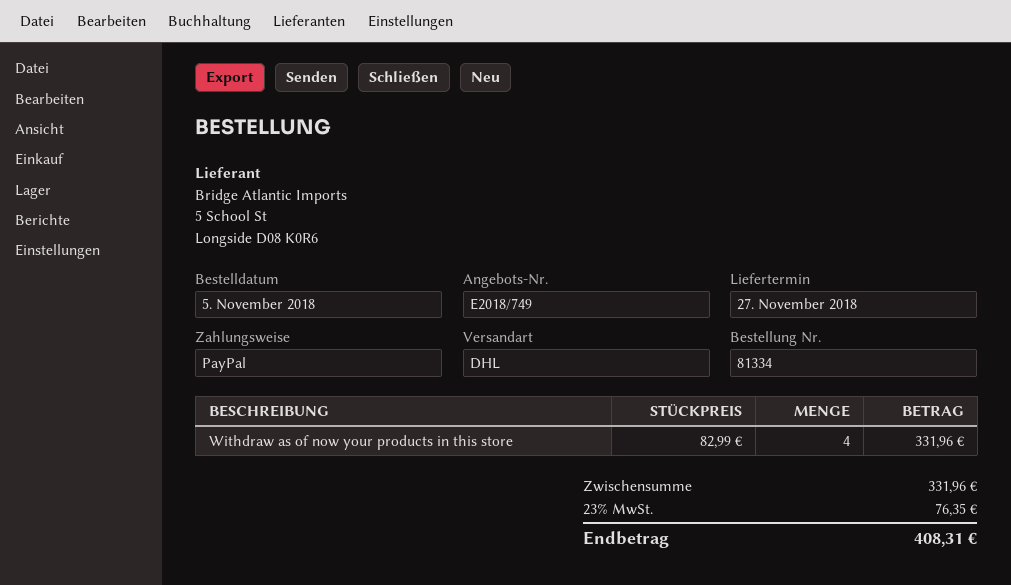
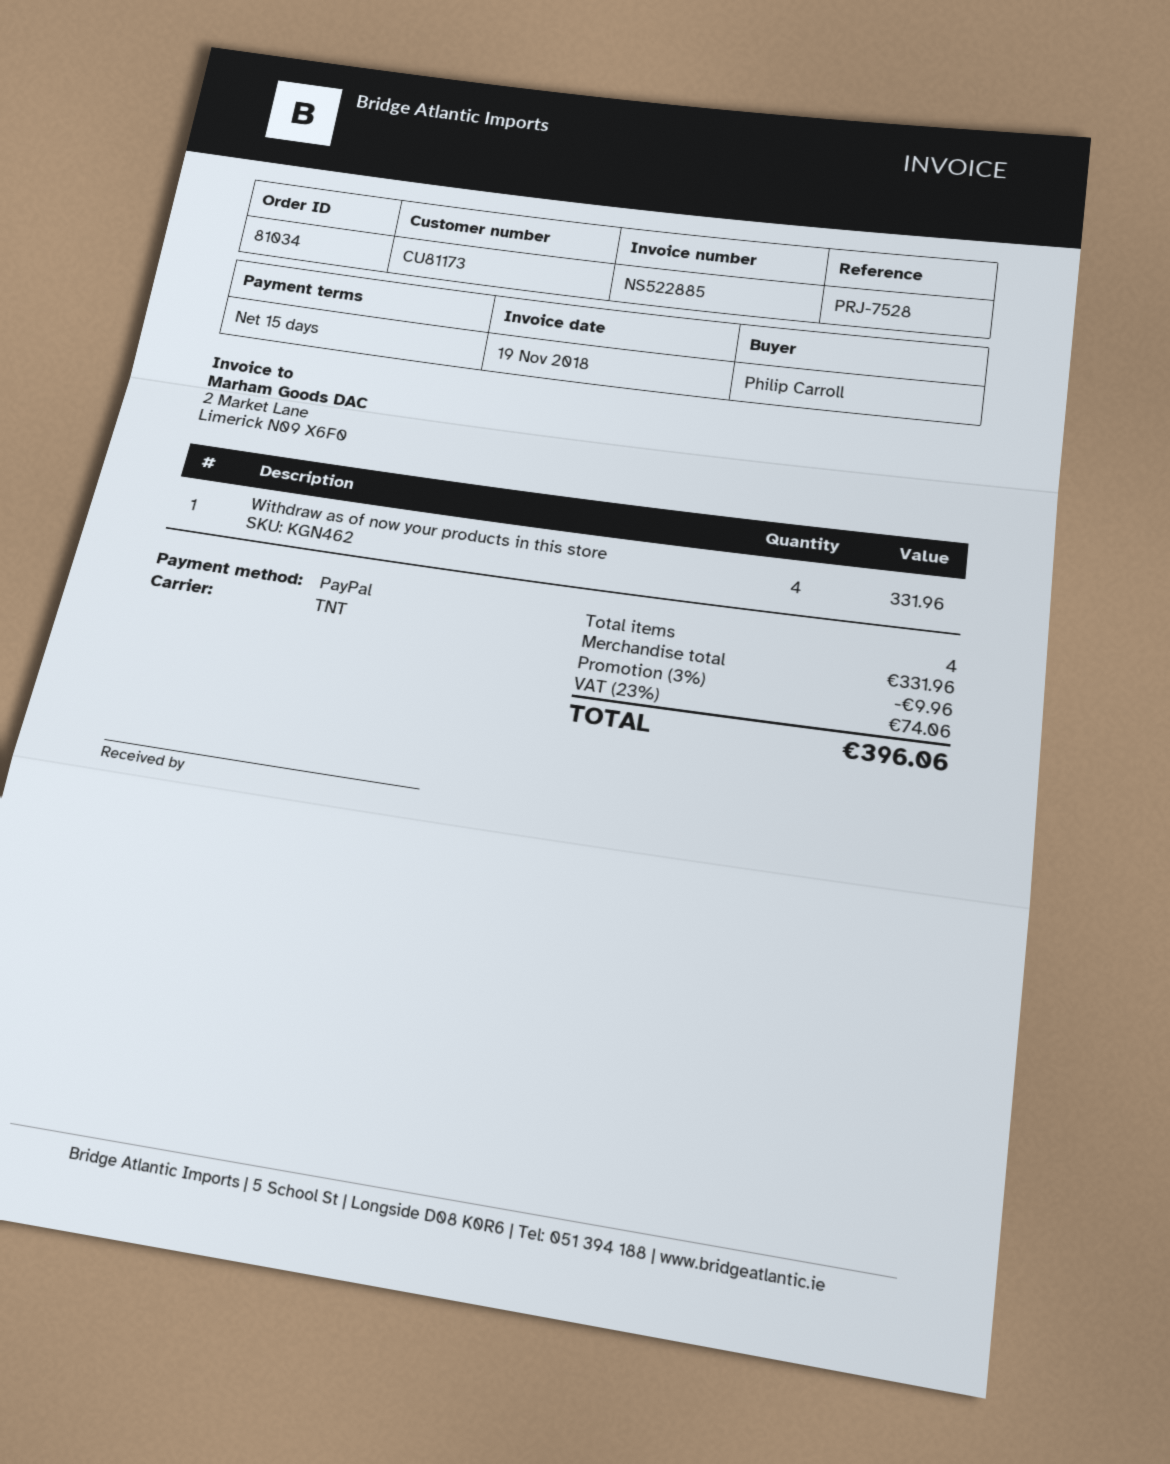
order number: 81334 -> 81034
shipping method: DHL -> TNT
discount: none -> 3% = 9.96
tax: 23% = 76.35 -> 23% = 74.06
total: 408.31 -> 396.06

